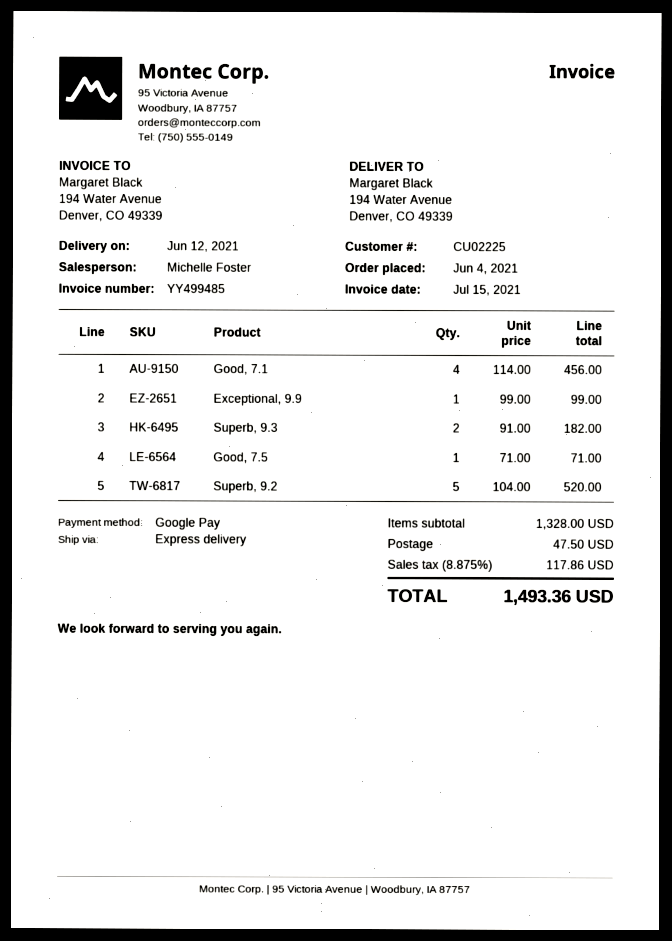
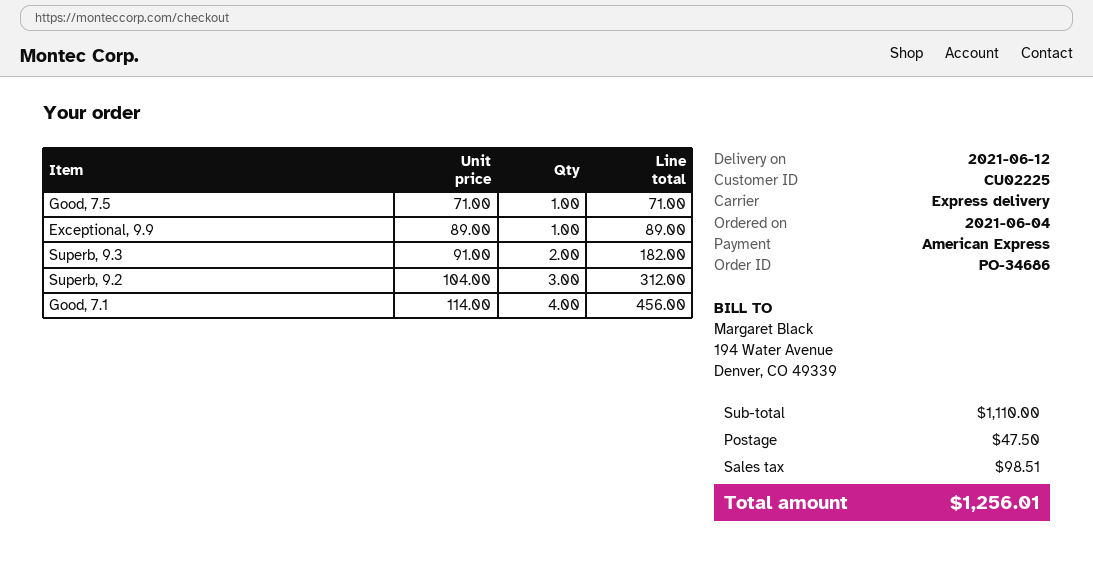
payment method: Google Pay -> American Express
Exceptional, 9.9: 1 x 99.00 = 99.00 -> 1 x 89.00 = 89.00
Superb, 9.2: 5 x 104.00 = 520.00 -> 3 x 104.00 = 312.00
subtotal: 1328.00 -> 1110.00
tax: 117.86 -> 98.51
total: 1493.36 -> 1256.01

